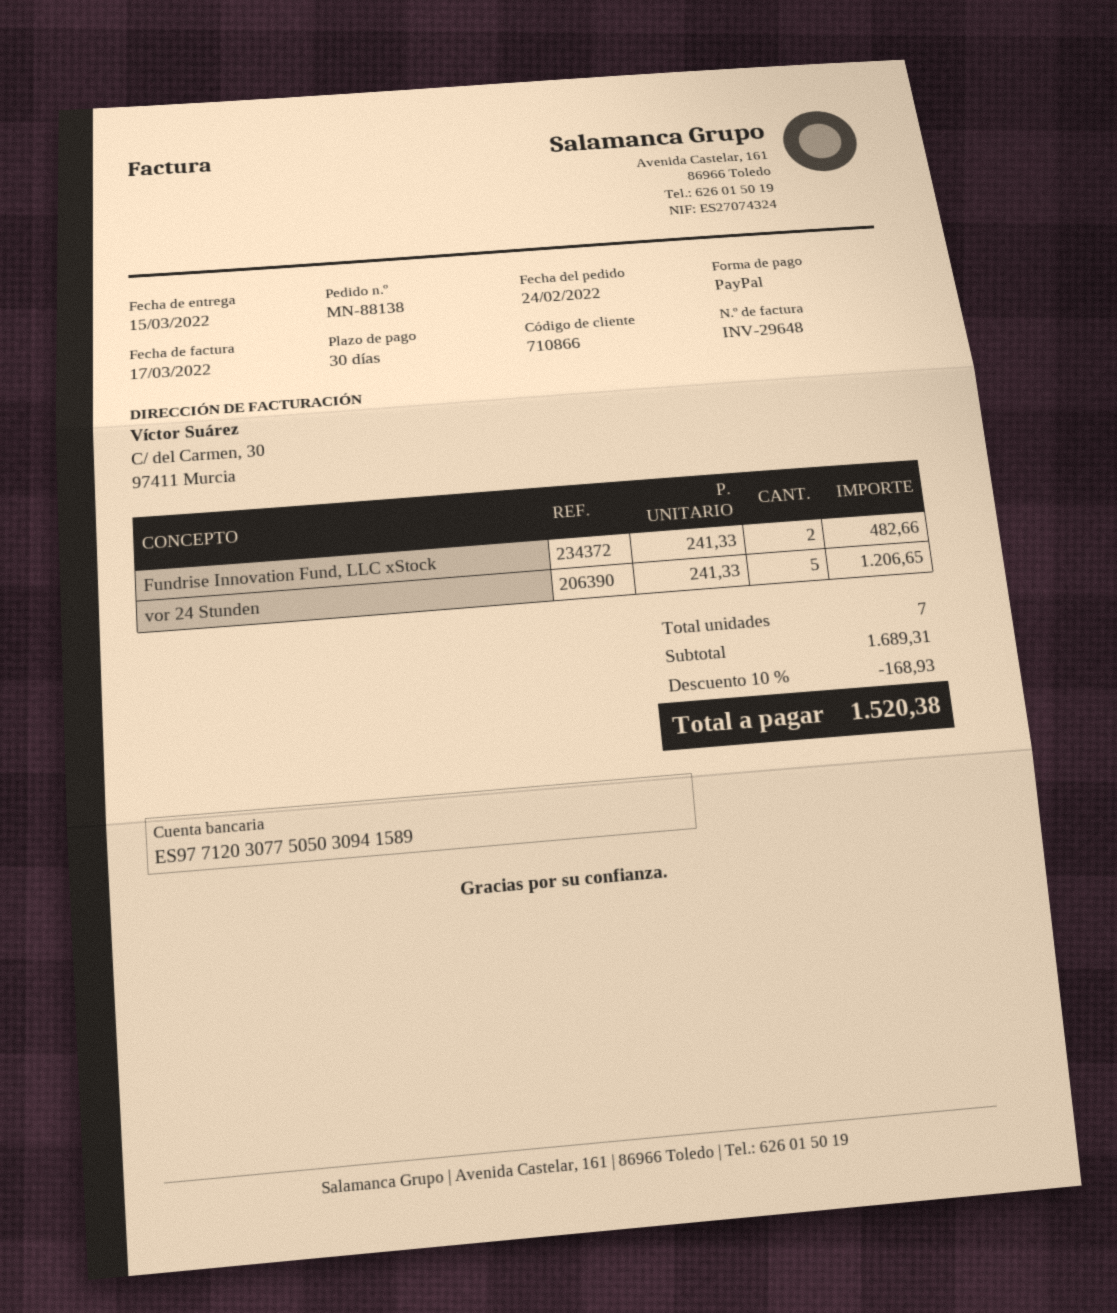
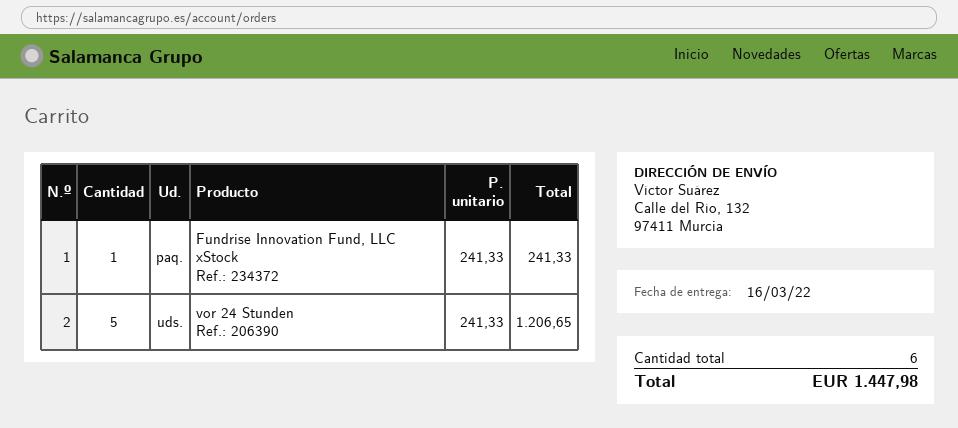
delivery date: 2022-03-15 -> 2022-03-16
Fundrise Innovation Fund, LLC xStock: 2 x 241.33 = 482.66 -> 1 x 241.33 = 241.33
total quantity: 7 -> 6
discount: 10% = 168.93 -> none
total: 1520.38 -> 1447.98

